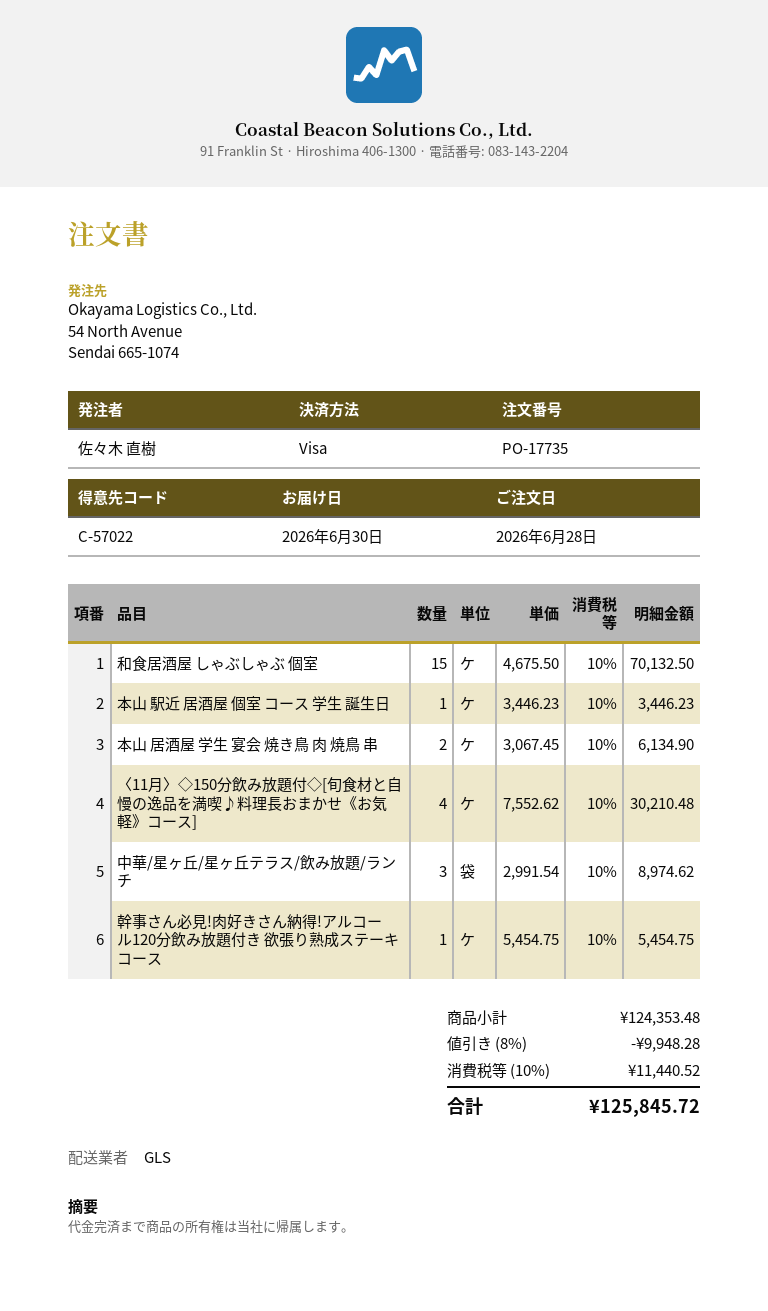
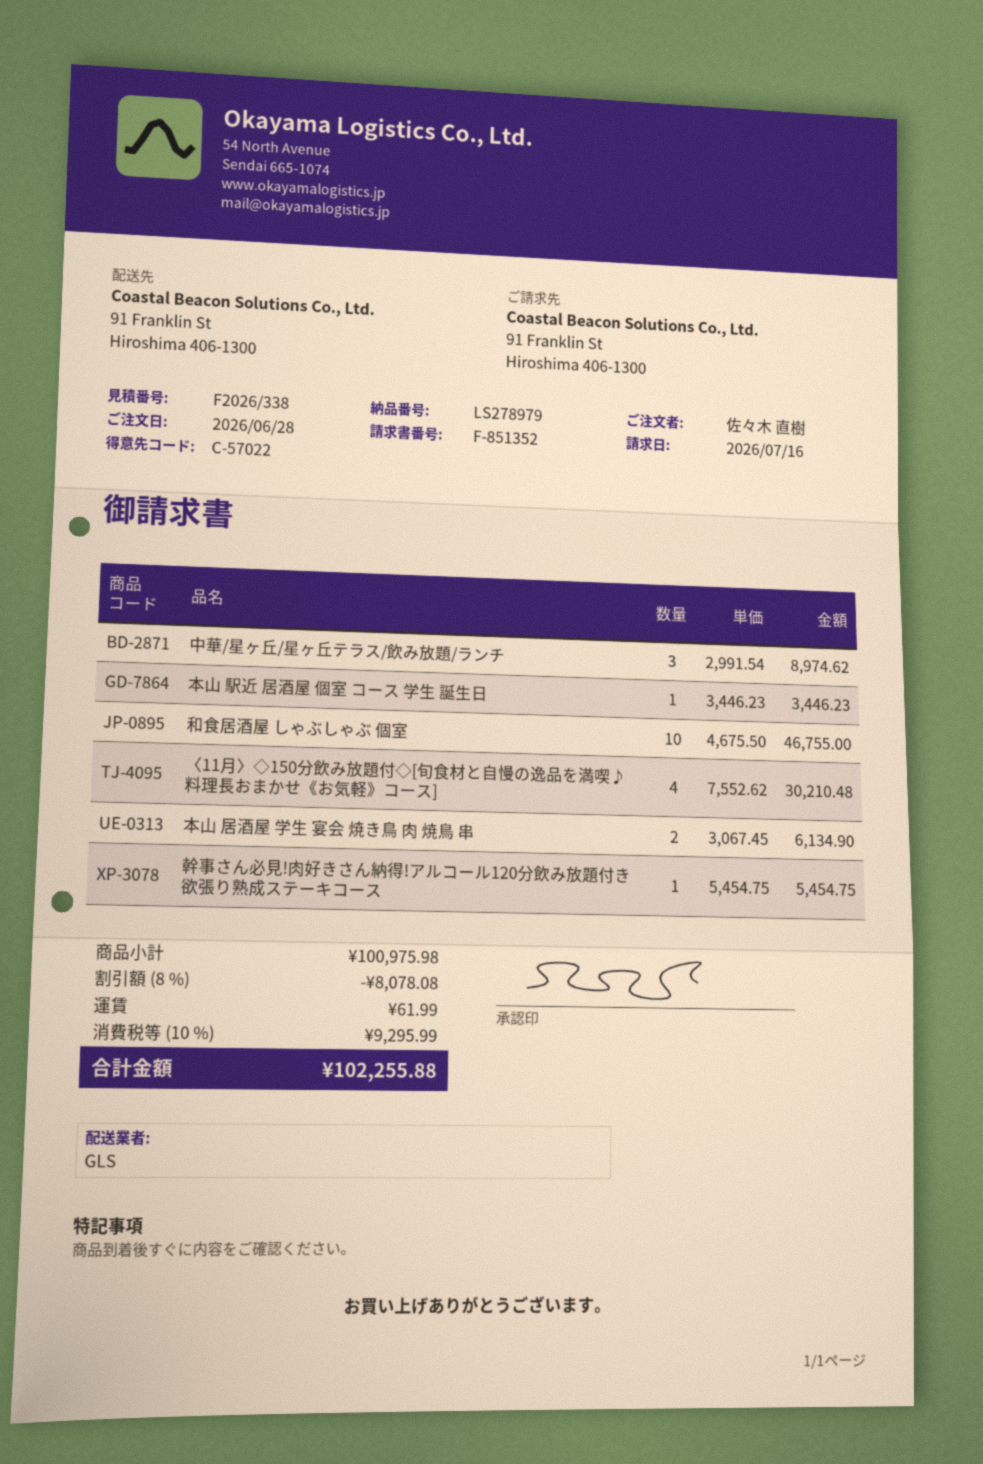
和食居酒屋 しゃぶしゃぶ 個室: 15 x 4675.50 = 70132.50 -> 10 x 4675.50 = 46755.00
subtotal: 124353.48 -> 100975.98
discount: 8% = 9948.28 -> 8% = 8078.08
shipping: none -> 61.99
tax: 10% = 11440.52 -> 10% = 9295.99
total: 125845.72 -> 102255.88

